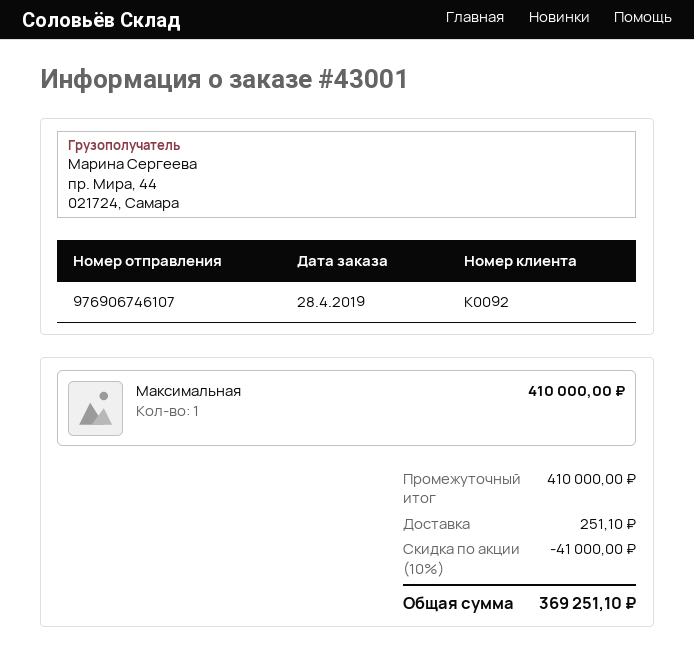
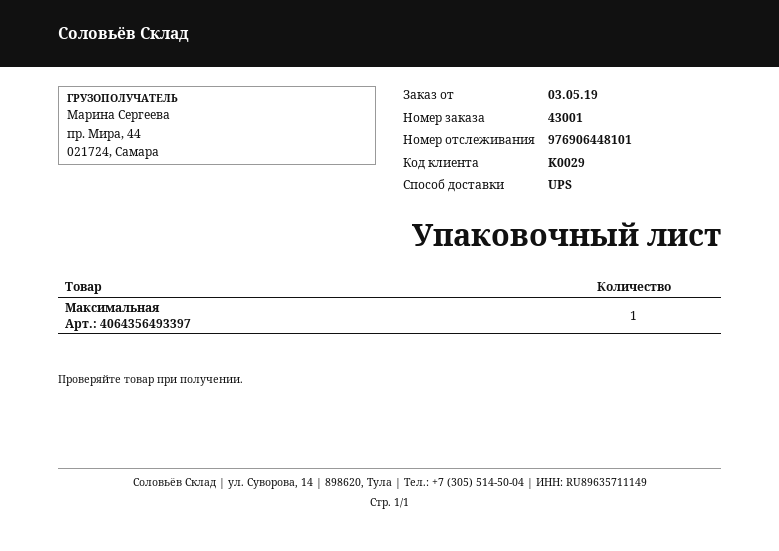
order date: 2019-04-28 -> 2019-05-03
customer number: K0092 -> K0029
tracking number: 976906746107 -> 976906448101

